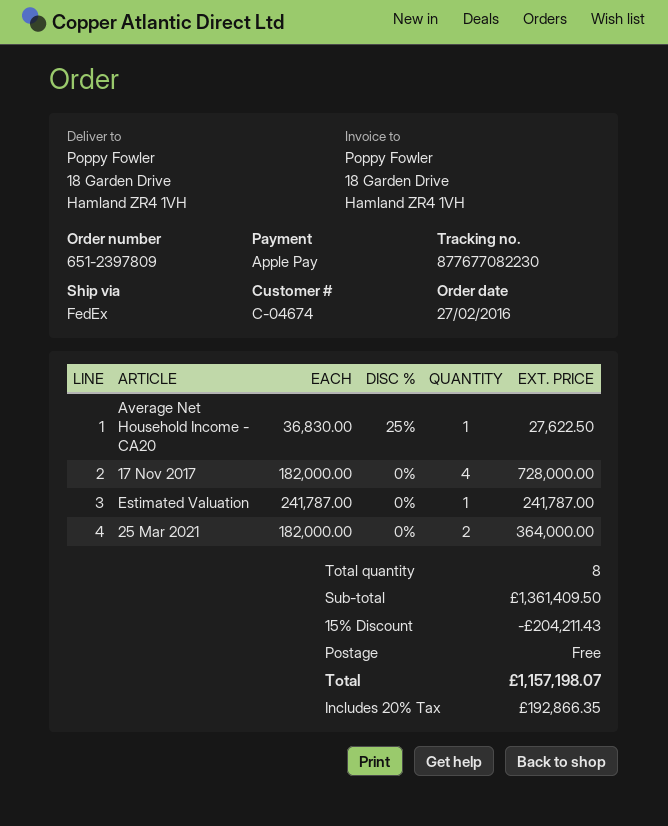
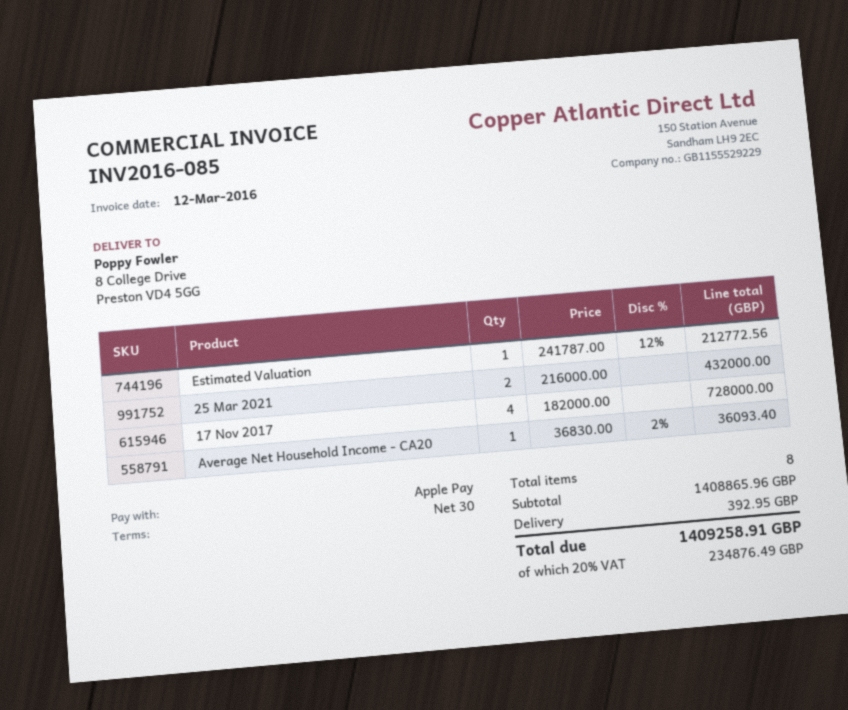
ship to: 18 Garden Drive, Hamland ZR4 1VH -> 8 College Drive, Preston VD4 5GG
Average Net Household Income - CA20: 1 x 36830.00 - 25% = 27622.50 -> 1 x 36830.00 - 2% = 36093.40
Estimated Valuation: 1 x 241787.00 = 241787.00 -> 1 x 241787.00 - 12% = 212772.56
25 Mar 2021: 2 x 182000.00 = 364000.00 -> 2 x 216000.00 = 432000.00
subtotal: 1361409.50 -> 1408865.96
discount: 15% = 204211.43 -> none
shipping: 0.00 -> 392.95
tax: 20% = 192866.35 -> 20% = 234876.49
total: 1157198.07 -> 1409258.91

